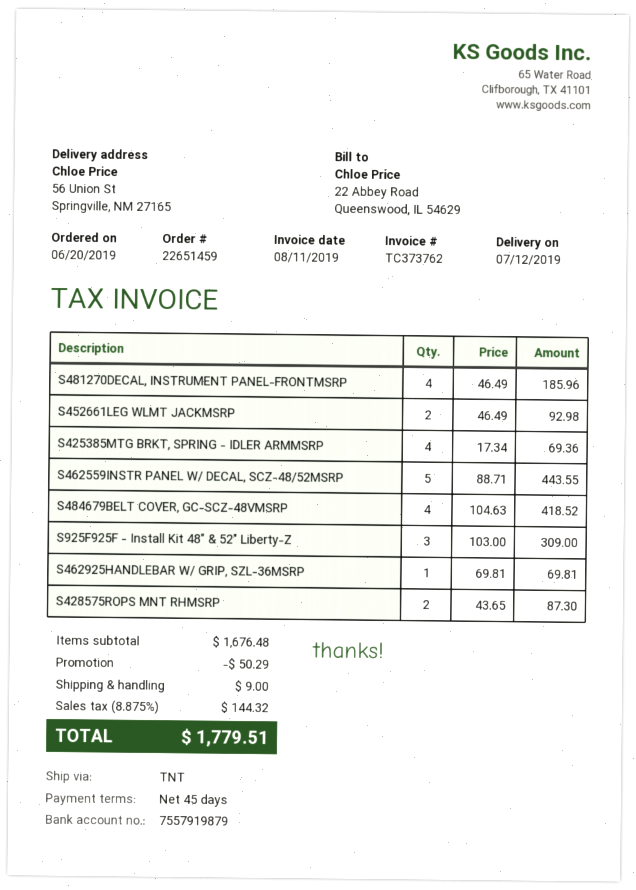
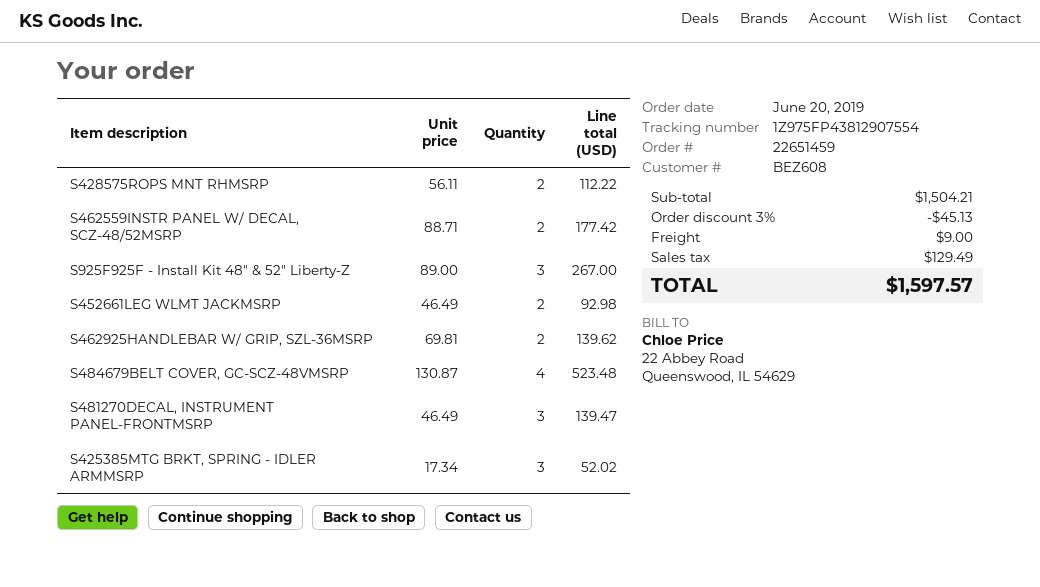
S481270DECAL, INSTRUMENT PANEL-FRONTMSRP: 4 x 46.49 = 185.96 -> 3 x 46.49 = 139.47
S425385MTG BRKT, SPRING - IDLER ARMMSRP: 4 x 17.34 = 69.36 -> 3 x 17.34 = 52.02
S462559INSTR PANEL W/ DECAL, SCZ-48/52MSRP: 5 x 88.71 = 443.55 -> 2 x 88.71 = 177.42
S484679BELT COVER, GC-SCZ-48VMSRP: 4 x 104.63 = 418.52 -> 4 x 130.87 = 523.48
S925F925F - Install Kit 48" & 52" Liberty-Z: 3 x 103.00 = 309.00 -> 3 x 89.00 = 267.00
S462925HANDLEBAR W/ GRIP, SZL-36MSRP: 1 x 69.81 = 69.81 -> 2 x 69.81 = 139.62
S428575ROPS MNT RHMSRP: 2 x 43.65 = 87.30 -> 2 x 56.11 = 112.22
subtotal: 1676.48 -> 1504.21
discount: 50.29 -> 45.13
tax: 144.32 -> 129.49
total: 1779.51 -> 1597.57

